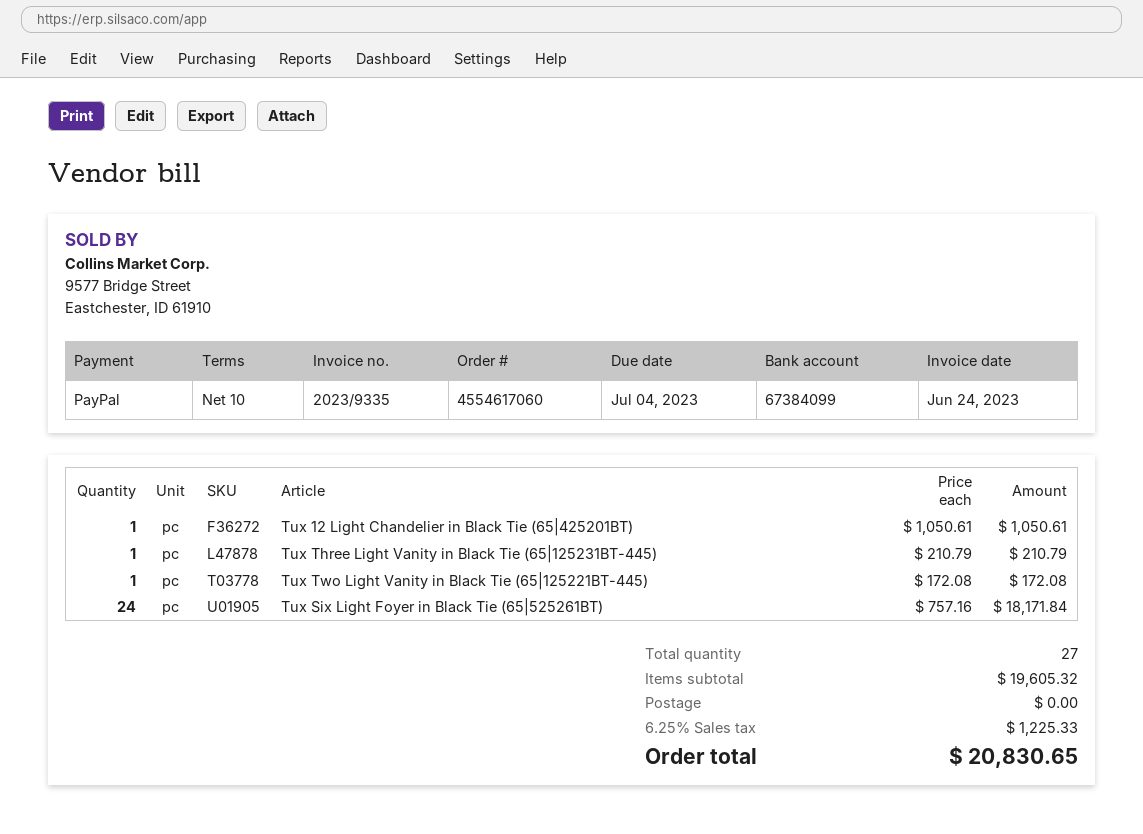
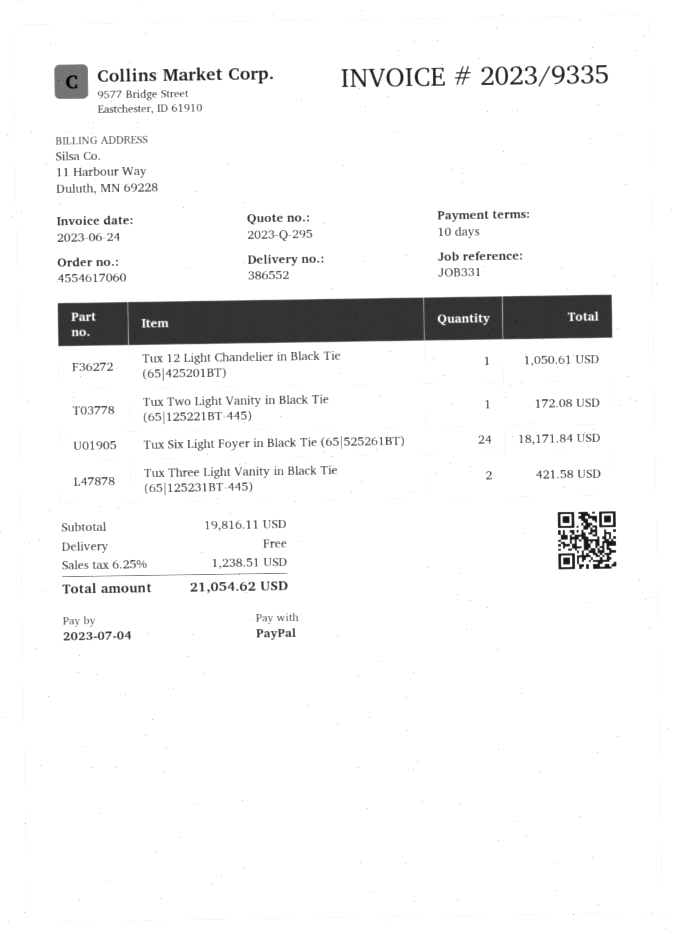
Tux Three Light Vanity in Black Tie (65|125231BT-445): 1 for 210.79 -> 2 for 421.58
subtotal: 19605.32 -> 19816.11
tax: 6.25% = 1225.33 -> 6.25% = 1238.51
total: 20830.65 -> 21054.62

